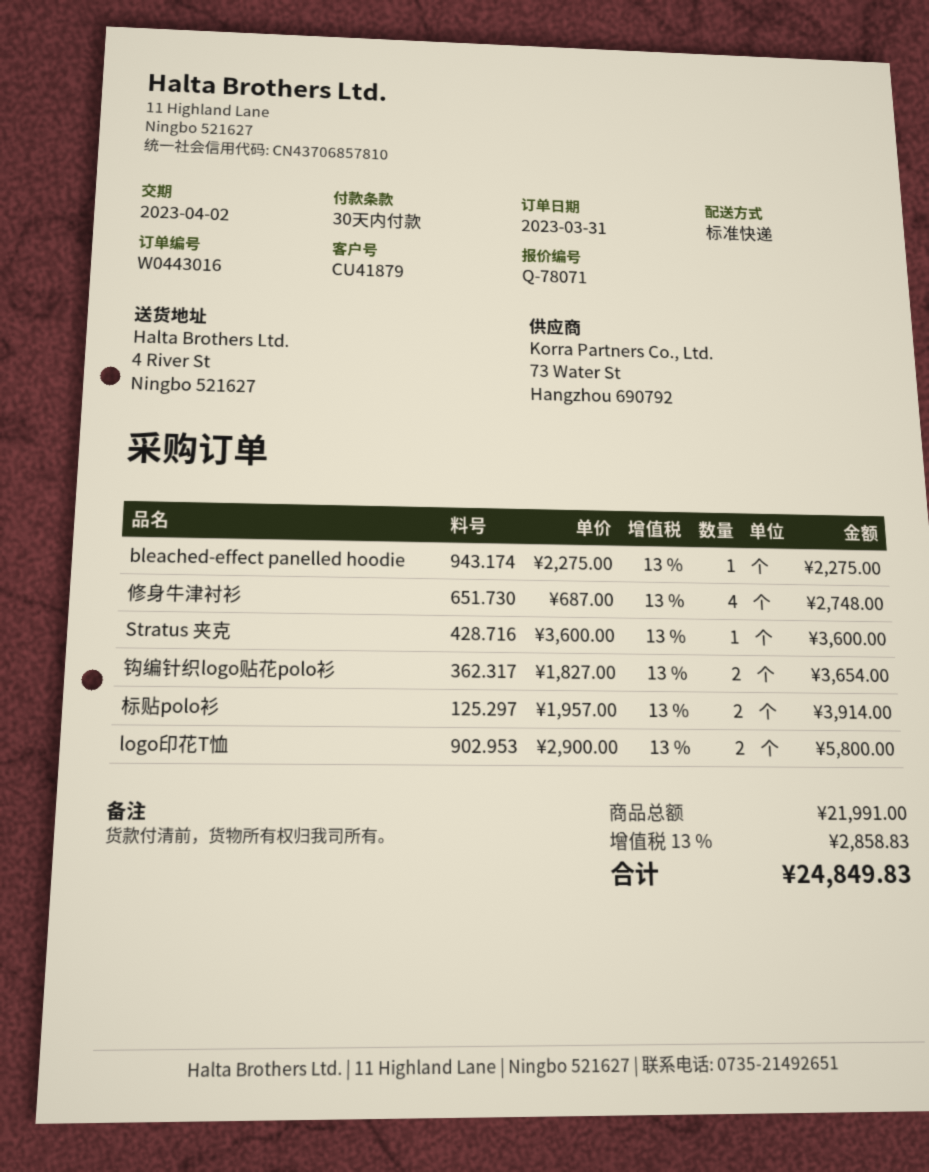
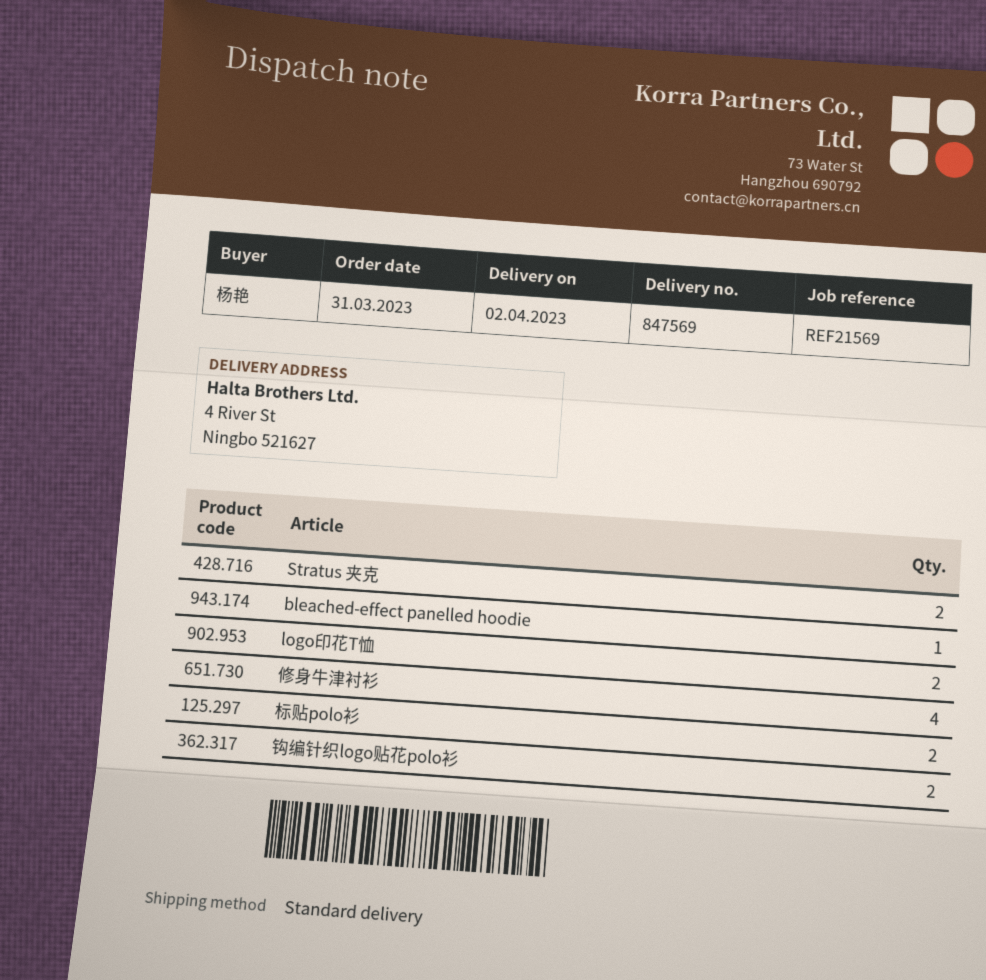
Stratus 夹克: 1 -> 2

